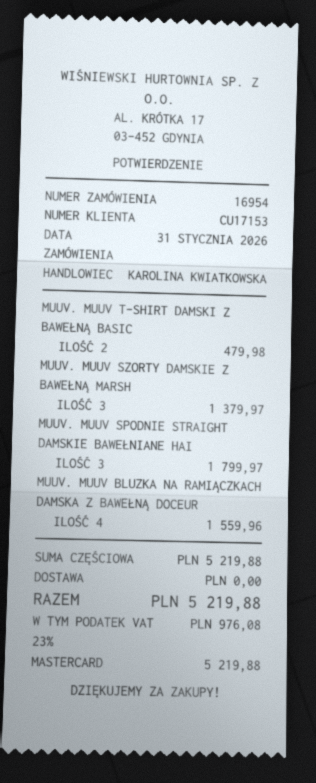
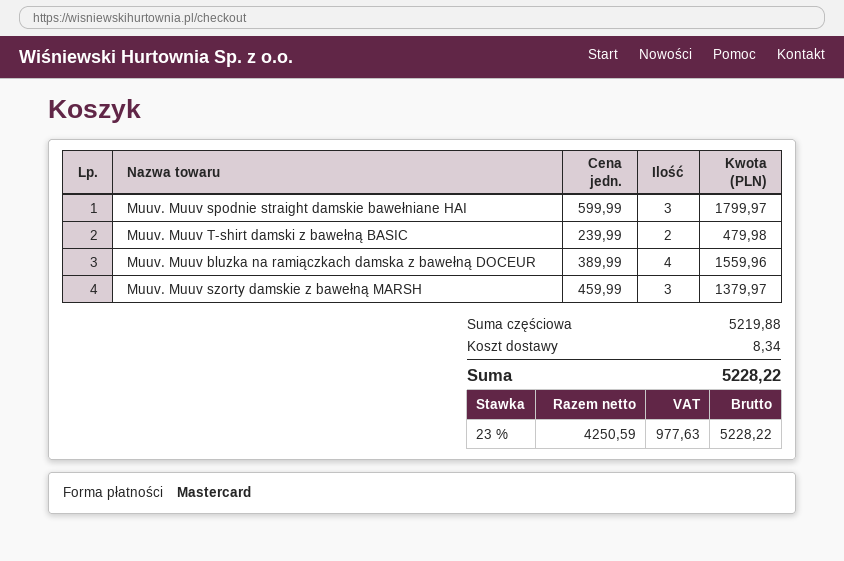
shipping: 0.00 -> 8.34
tax: 23% = 976.08 -> 23% = 977.63
total: 5219.88 -> 5228.22

